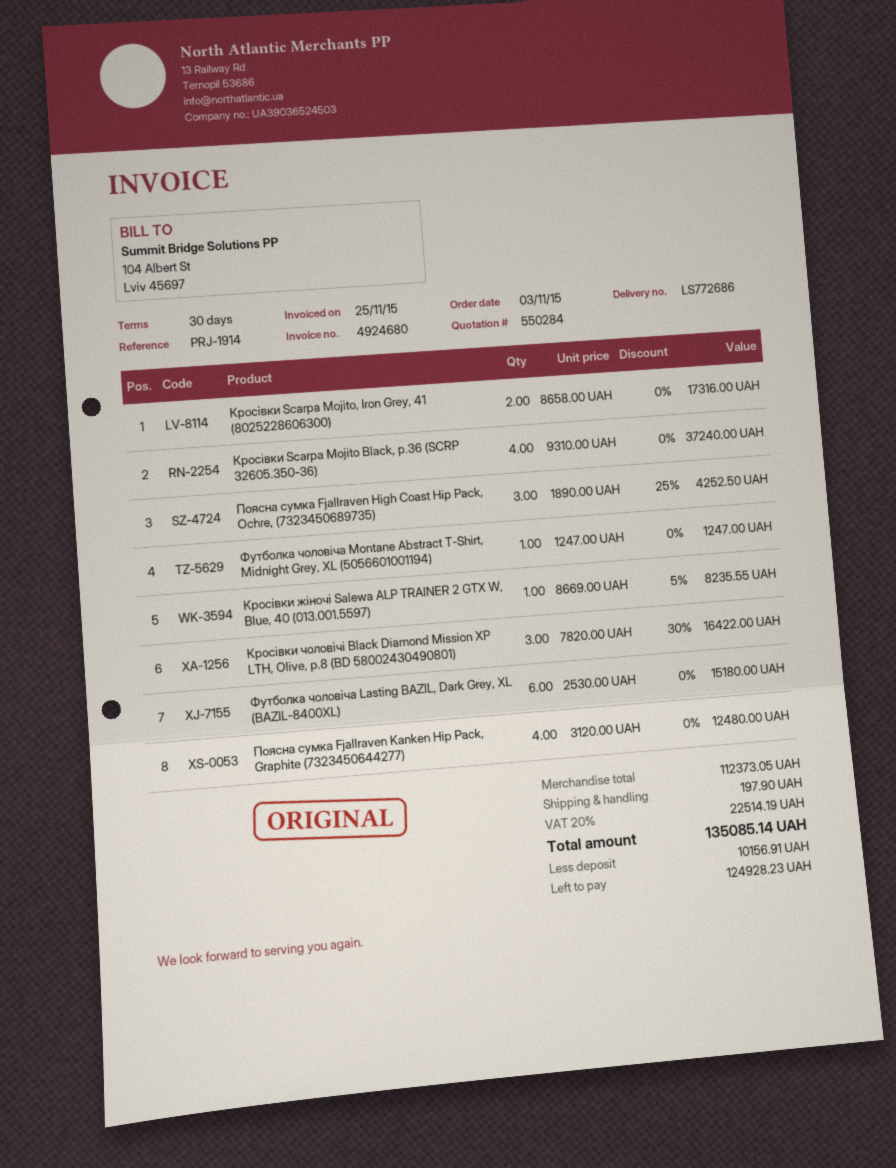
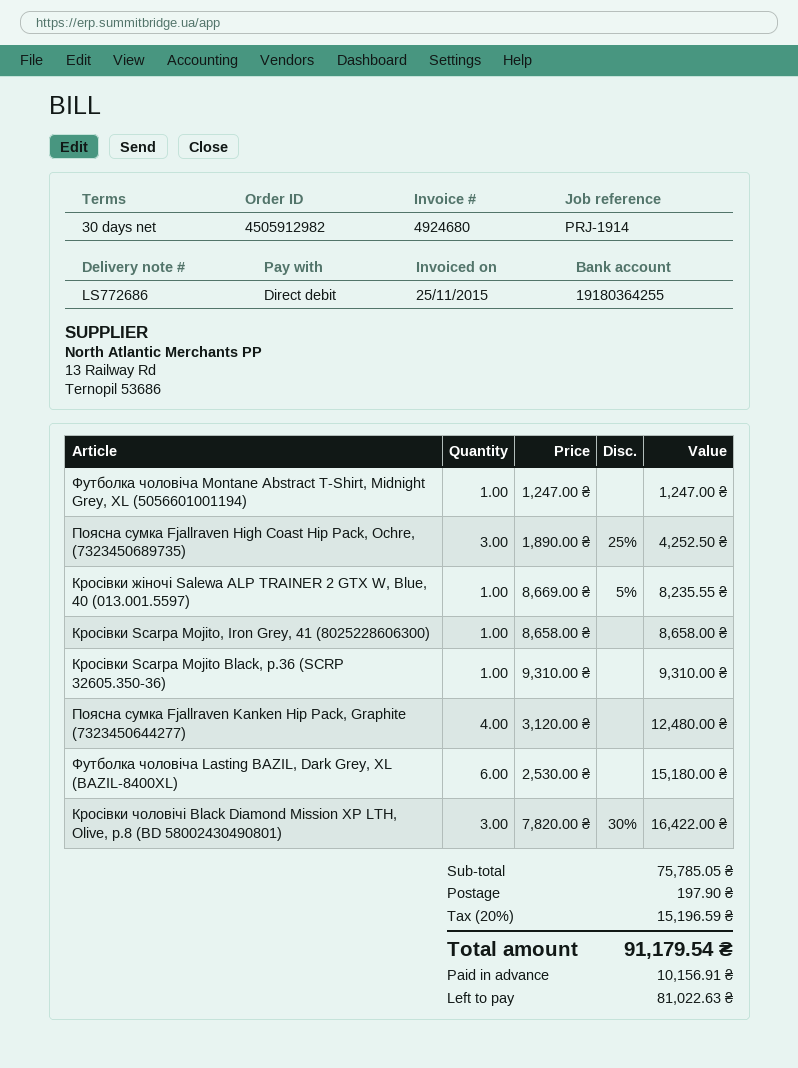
Кросівки Scarpa Mojito, Iron Grey, 41 (8025228606300): 2 x 8658.00 = 17316.00 -> 1 x 8658.00 = 8658.00
Кросівки Scarpa Mojito Black, р.36 (SCRP 32605.350-36): 4 x 9310.00 = 37240.00 -> 1 x 9310.00 = 9310.00
subtotal: 112373.05 -> 75785.05
tax: 20% = 22514.19 -> 20% = 15196.59
total: 135085.14 -> 91179.54
balance: 124928.23 -> 81022.63

